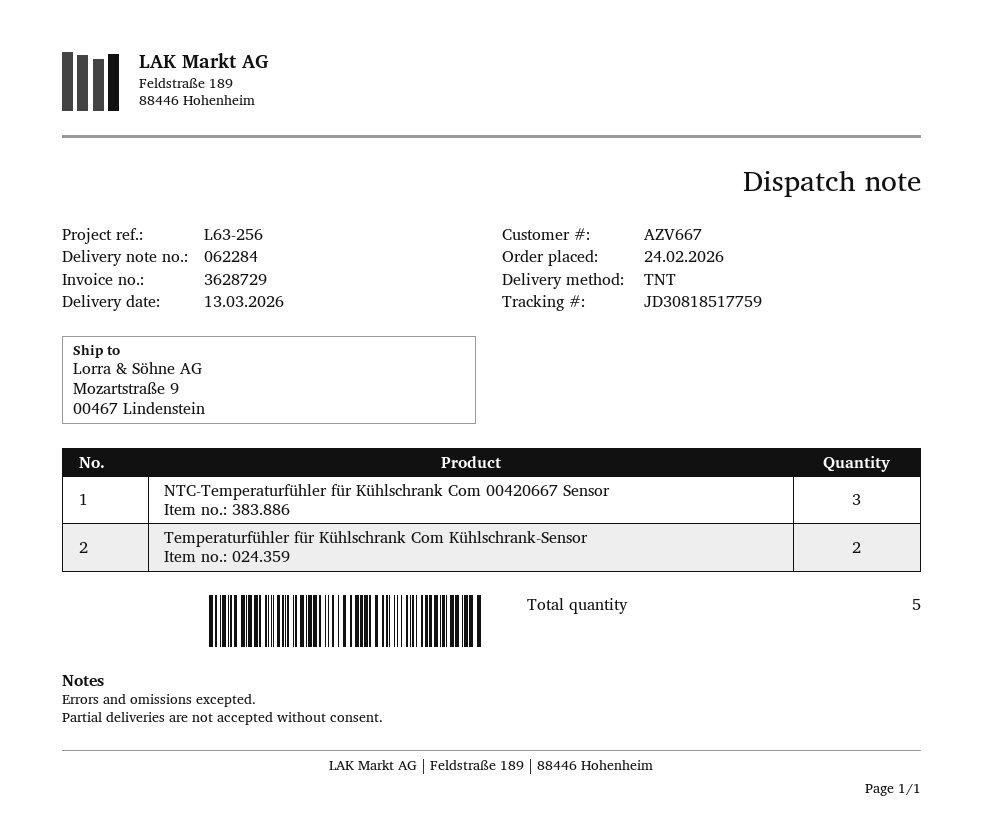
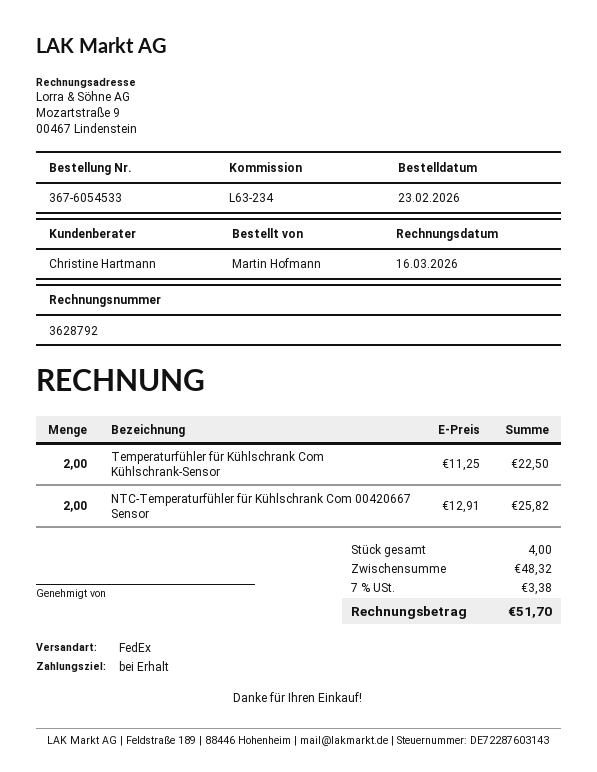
order date: 2026-02-24 -> 2026-02-23
invoice number: 3628729 -> 3628792
reference: L63-256 -> L63-234
shipping method: TNT -> FedEx
NTC-Temperaturfühler für Kühlschrank Com 00420667 Sensor: 3 -> 2
total quantity: 5 -> 4

